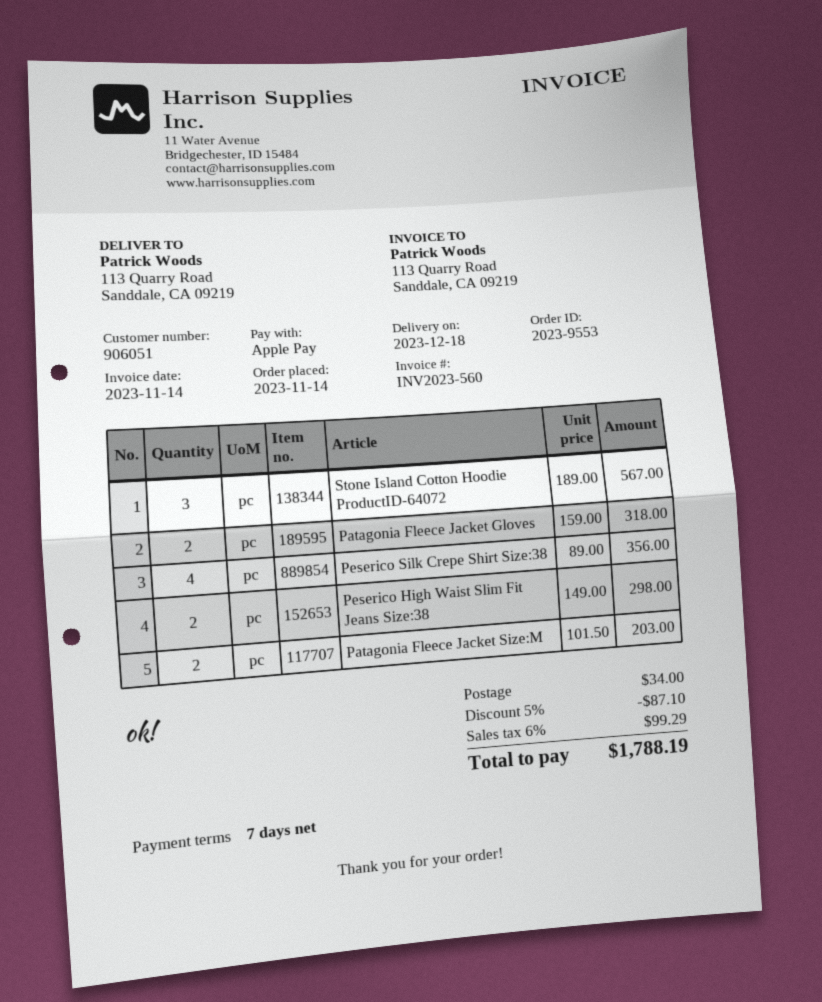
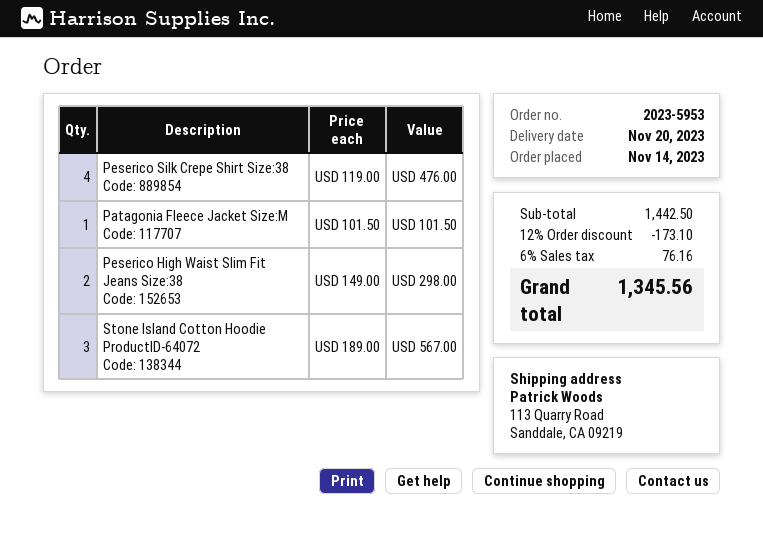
order number: 2023-9553 -> 2023-5953
delivery date: 2023-12-18 -> 2023-11-20
Patagonia Fleece Jacket Gloves: 2 x 159.00 = 318.00 -> none
Peserico Silk Crepe Shirt Size:38: 4 x 89.00 = 356.00 -> 4 x 119.00 = 476.00
Patagonia Fleece Jacket Size:M: 2 x 101.50 = 203.00 -> 1 x 101.50 = 101.50
discount: 5% = 87.10 -> 12% = 173.10
shipping: 34.00 -> none
tax: 6% = 99.29 -> 6% = 76.16
total: 1788.19 -> 1345.56

